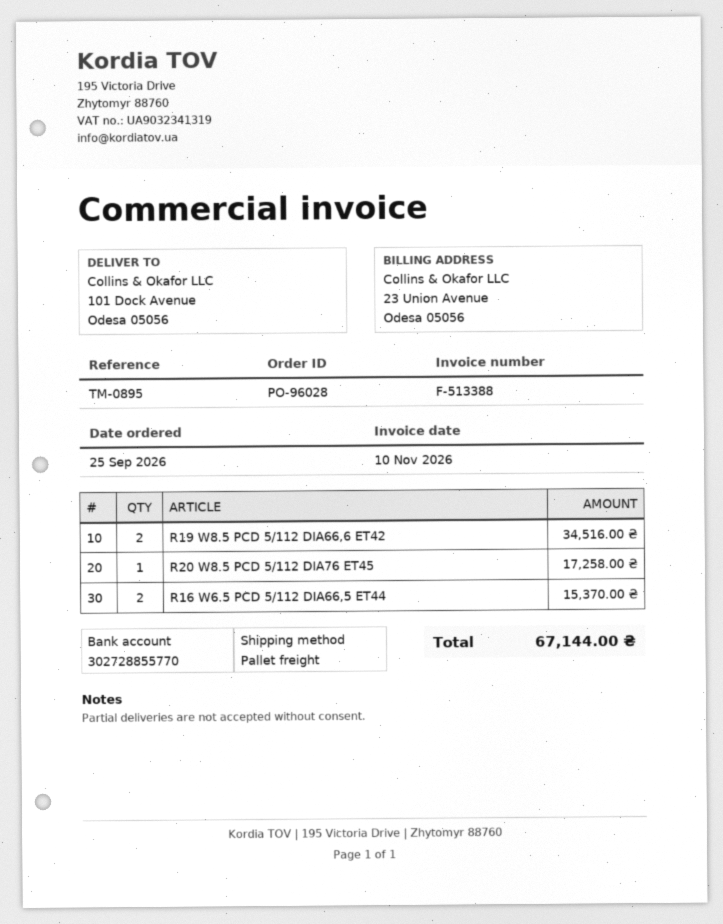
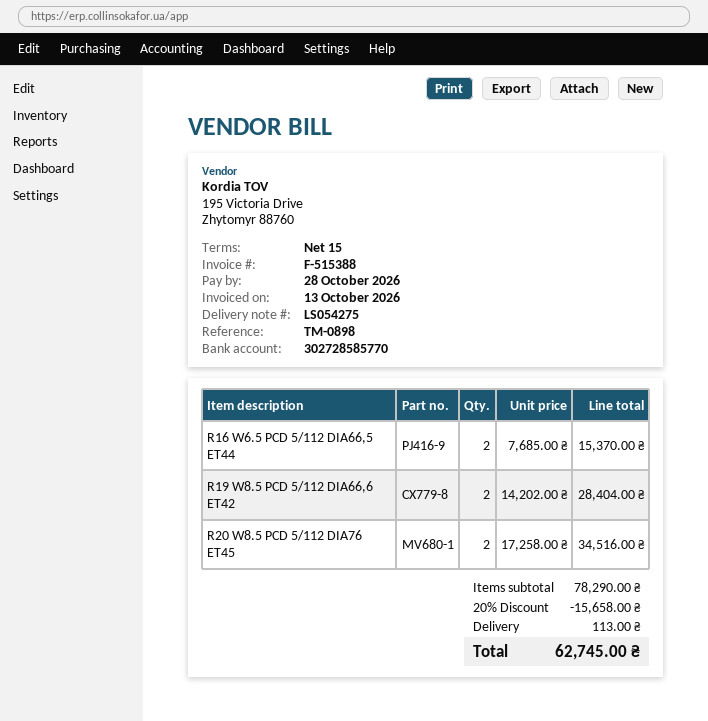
invoice number: F-513388 -> F-515388
invoice date: 2026-11-10 -> 2026-10-13
reference: TM-0895 -> TM-0898
bank account: 302728855770 -> 302728585770
R19 W8.5 PCD 5/112 DIA66,6 ET42: 2 for 34516.00 -> 2 for 28404.00
R20 W8.5 PCD 5/112 DIA76 ET45: 1 for 17258.00 -> 2 for 34516.00
discount: none -> 20% = 15658.00
shipping: none -> 113.00
total: 67144.00 -> 62745.00

